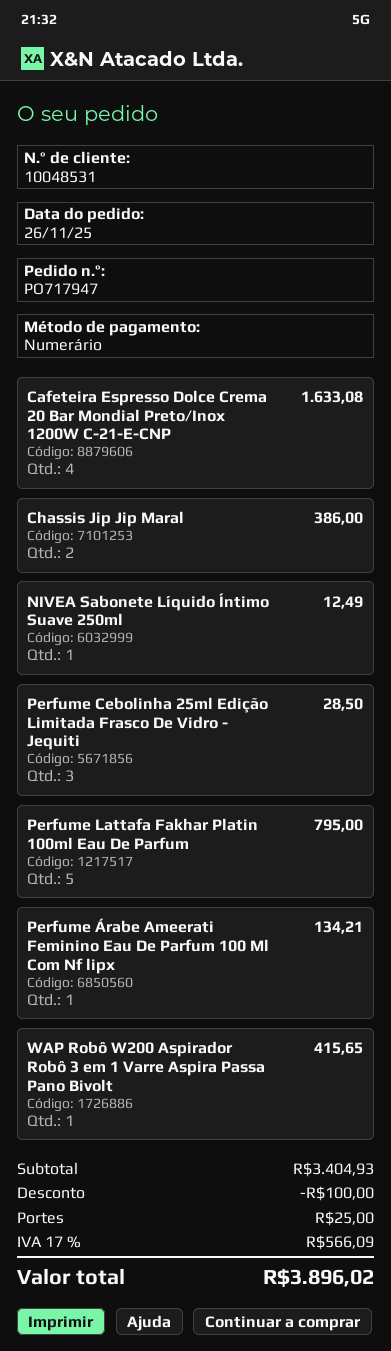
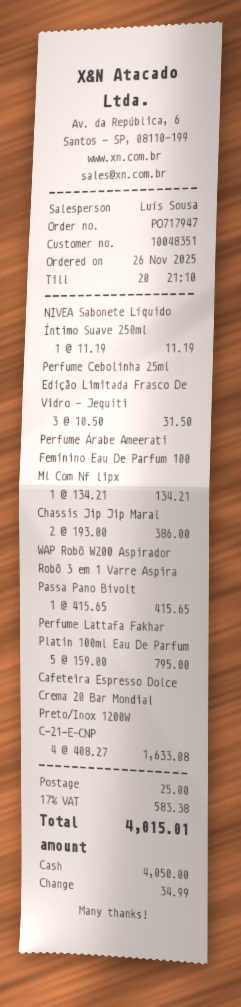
customer number: 10048531 -> 10048351
NIVEA Sabonete Líquido Íntimo Suave 250ml: 1 for 12.49 -> 1 for 11.19
Perfume Cebolinha 25ml Edição Limitada Frasco De Vidro - Jequiti: 3 for 28.50 -> 3 for 31.50
discount: 100.00 -> none
tax: 17% = 566.09 -> 17% = 583.38
total: 3896.02 -> 4015.01

